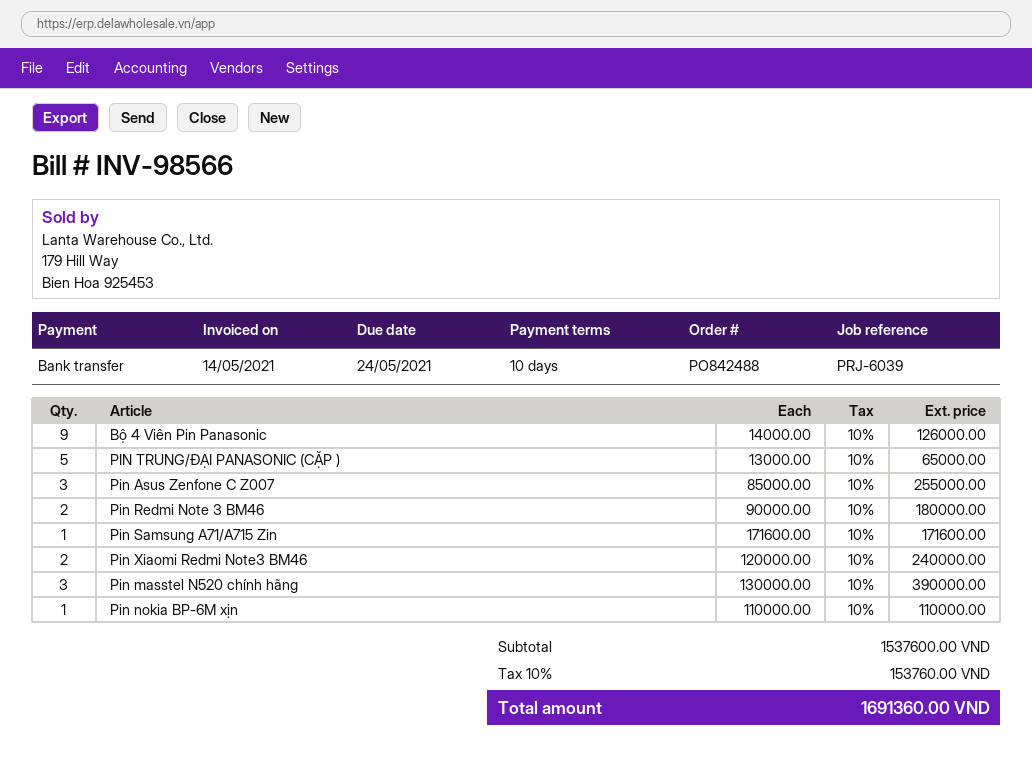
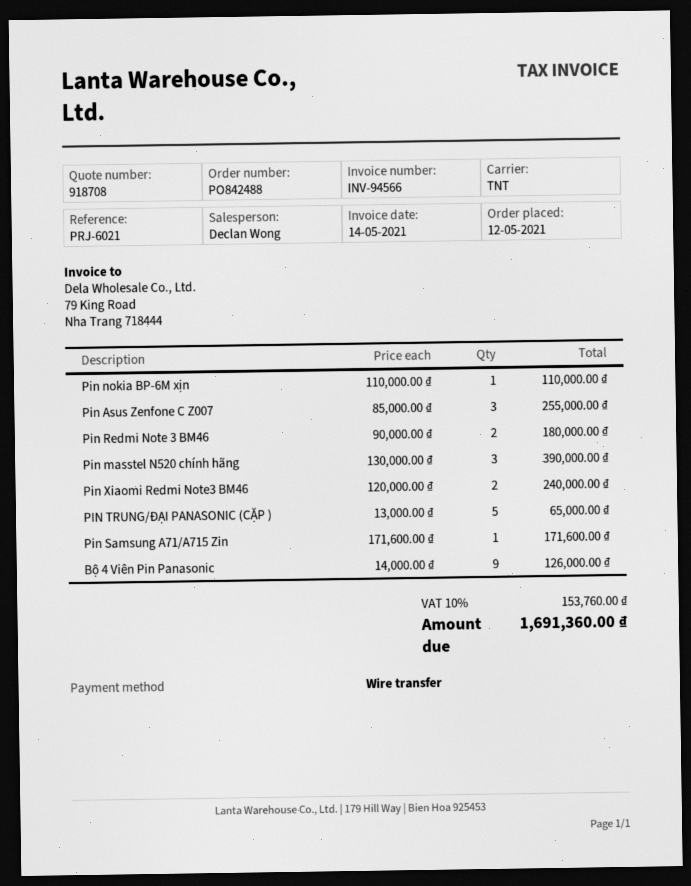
invoice number: INV-98566 -> INV-94566
reference: PRJ-6039 -> PRJ-6021

